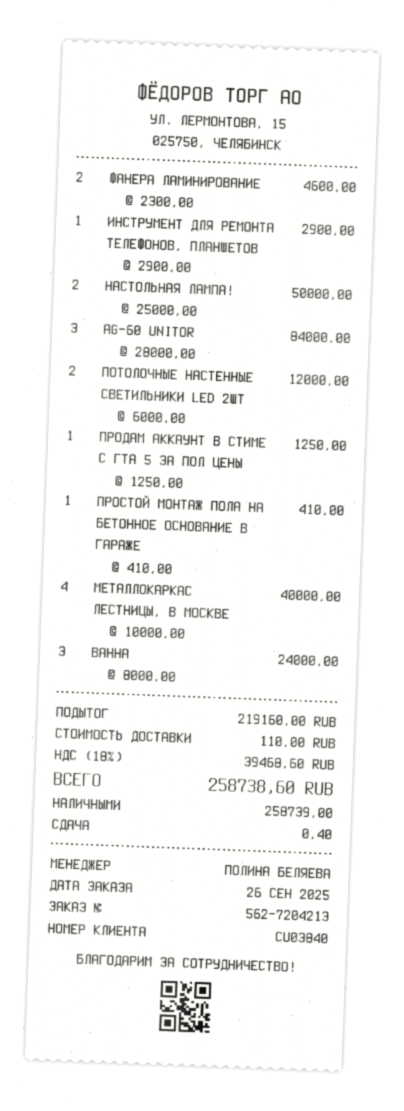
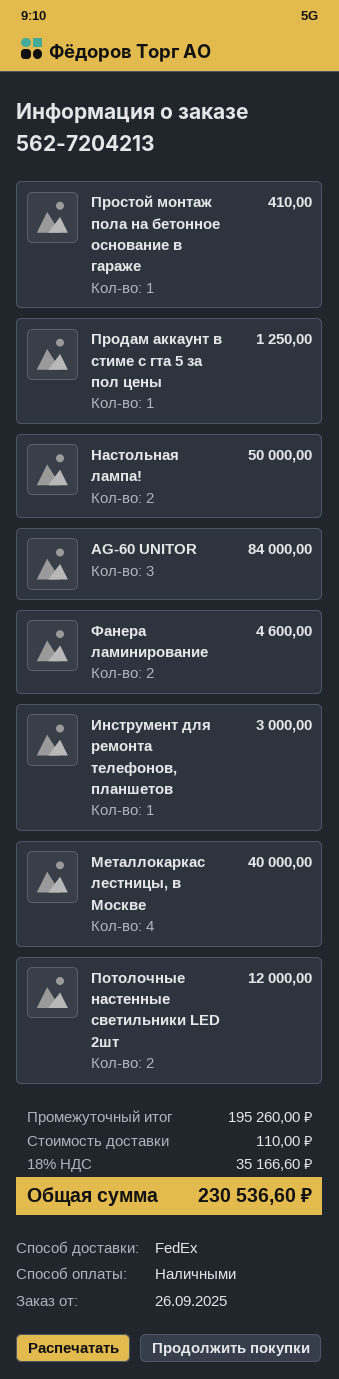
ИНСТРУМЕНТ ДЛЯ РЕМОНТА ТЕЛЕФОНОВ, ПЛАНШЕТОВ: 1 for 2900.00 -> 1 for 3000.00
ВАННА: 3 for 24000.00 -> none
subtotal: 219160.00 -> 195260.00
tax: 18% = 39468.60 -> 18% = 35166.60
total: 258738.60 -> 230536.60

